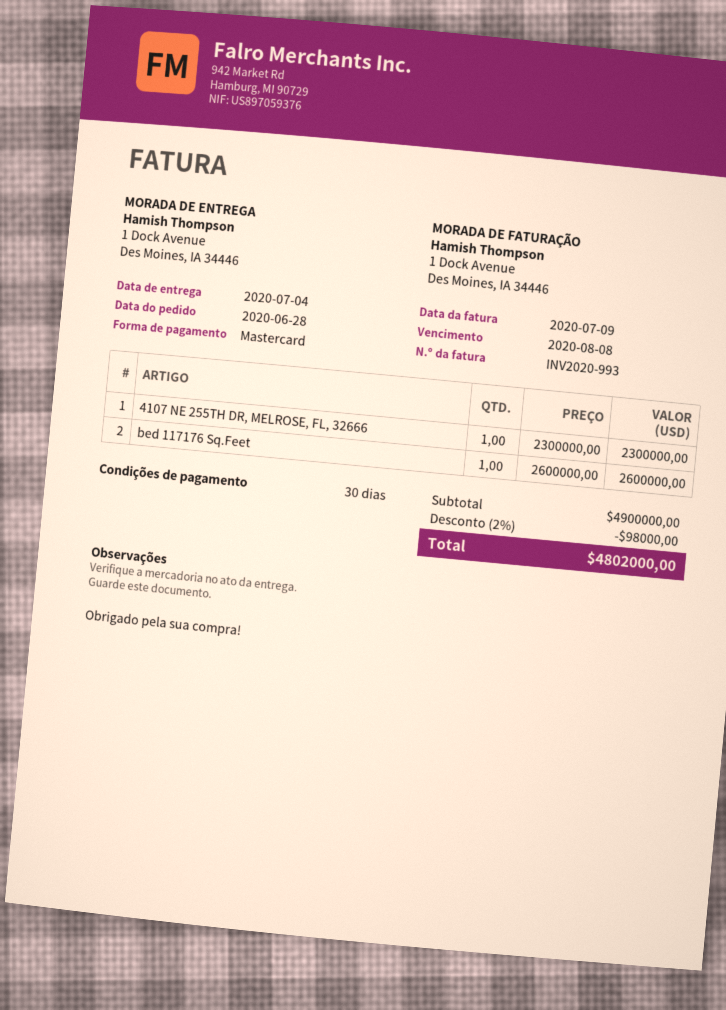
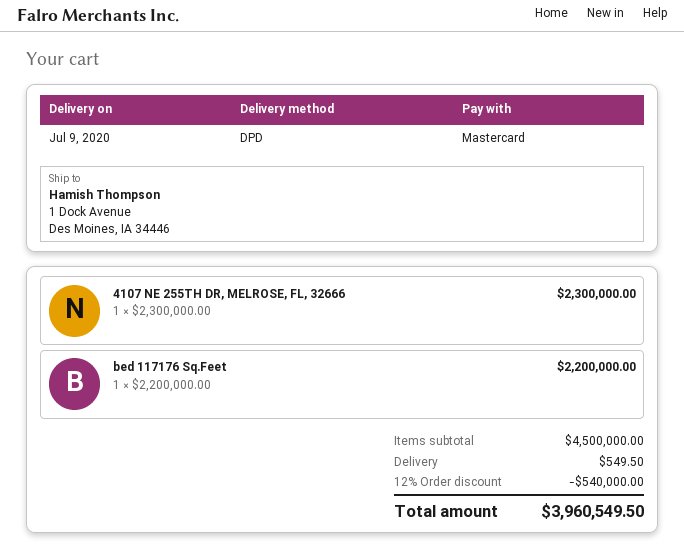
delivery date: 2020-07-04 -> 2020-07-09
bed 117176 Sq.Feet: 1 x 2600000.00 = 2600000.00 -> 1 x 2200000.00 = 2200000.00
subtotal: 4900000.00 -> 4500000.00
discount: 2% = 98000.00 -> 12% = 540000.00
shipping: none -> 549.50
total: 4802000.00 -> 3960549.50

